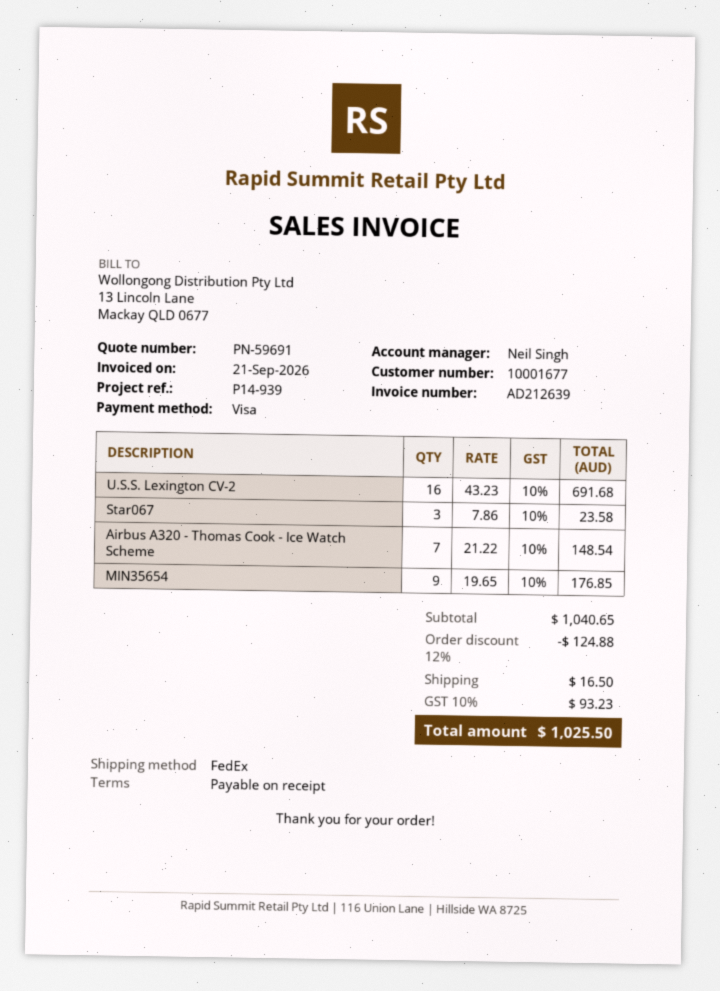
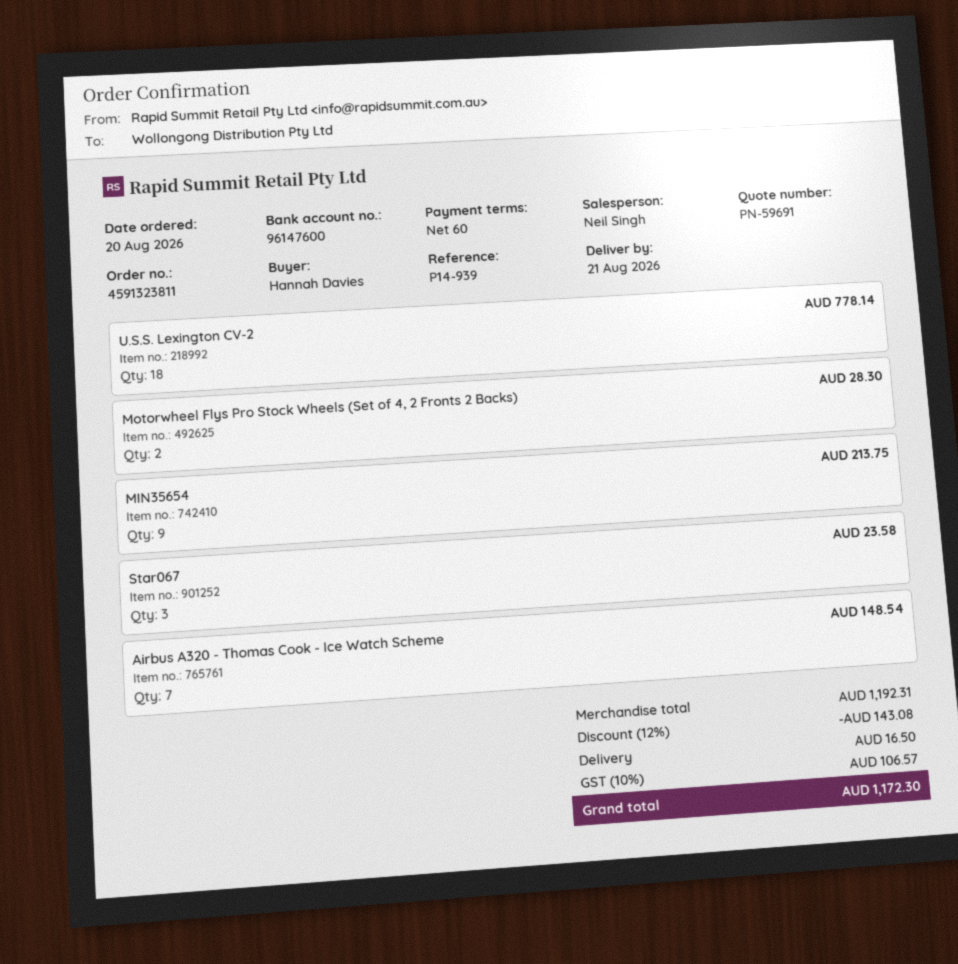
payment terms: on receipt -> 60 days
U.S.S. Lexington CV-2: 16 for 691.68 -> 18 for 778.14
MIN35654: 9 for 176.85 -> 9 for 213.75
Motorwheel Flys Pro Stock Wheels (Set of 4, 2 Fronts 2 Backs): none -> 2 for 28.30
subtotal: 1040.65 -> 1192.31
discount: 12% = 124.88 -> 12% = 143.08
tax: 10% = 93.23 -> 10% = 106.57
total: 1025.50 -> 1172.30

